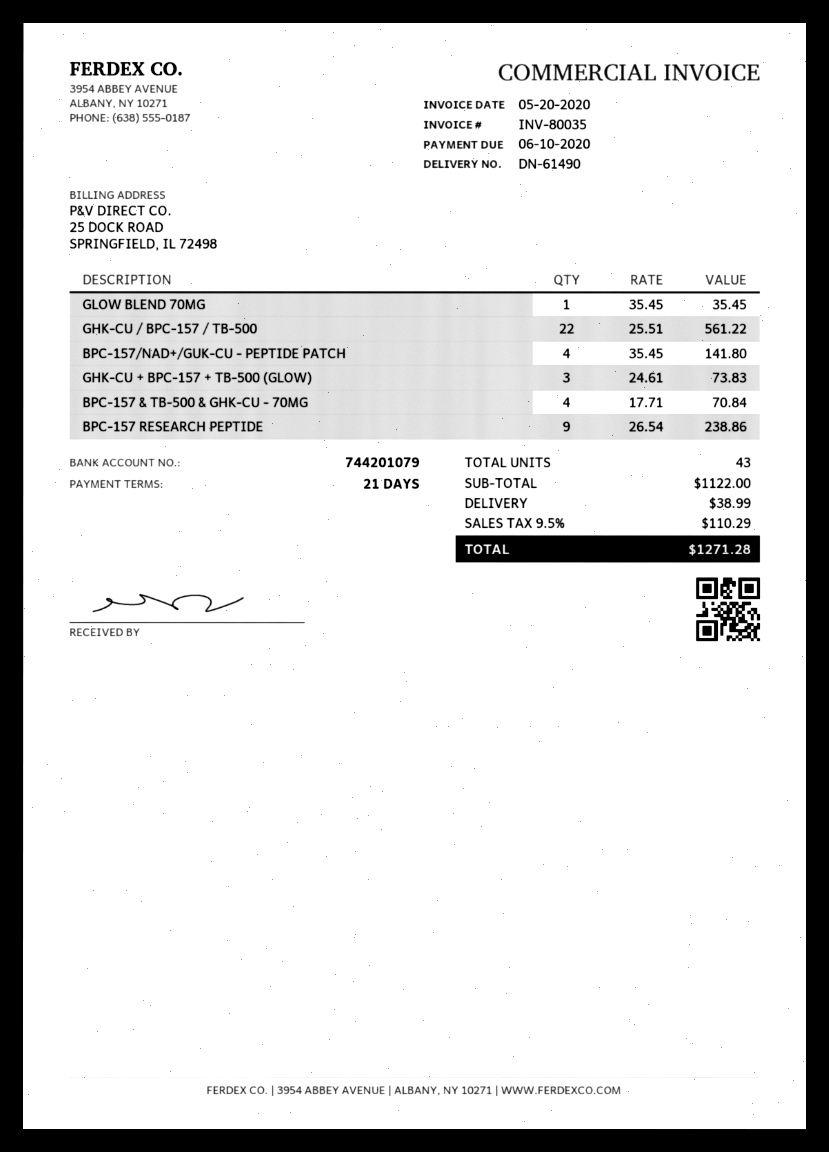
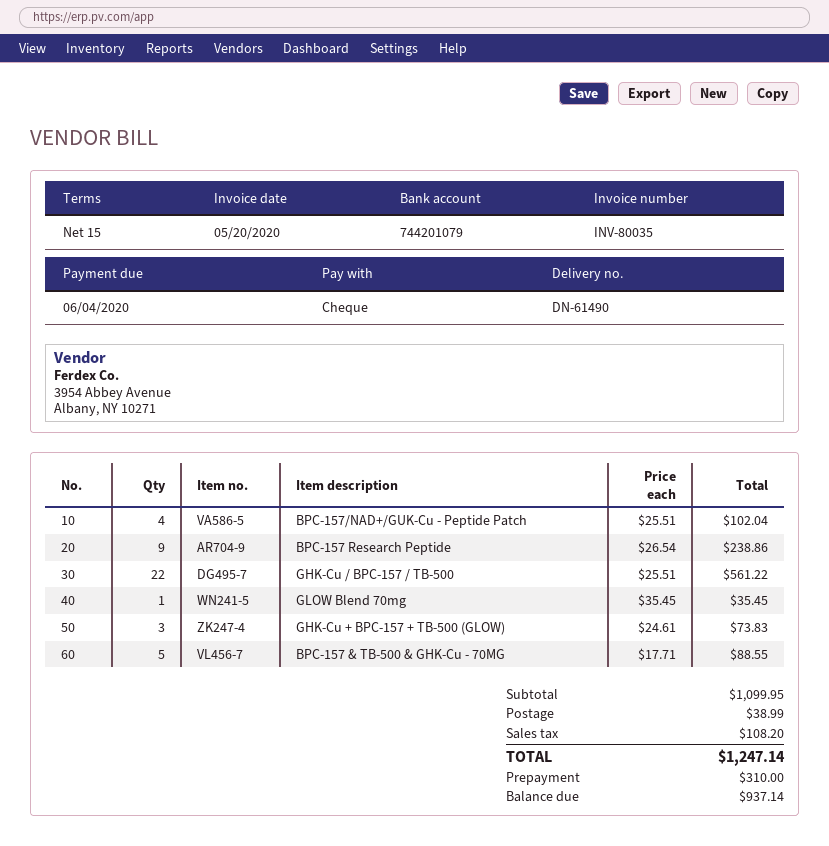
payment terms: 21 days -> 15 days
due date: 2020-06-10 -> 2020-06-04
BPC-157/NAD+/GUK-CU - PEPTIDE PATCH: 4 x 35.45 = 141.80 -> 4 x 25.51 = 102.04
BPC-157 & TB-500 & GHK-CU - 70MG: 4 x 17.71 = 70.84 -> 5 x 17.71 = 88.55
subtotal: 1122.00 -> 1099.95
tax: 110.29 -> 108.20
total: 1271.28 -> 1247.14

